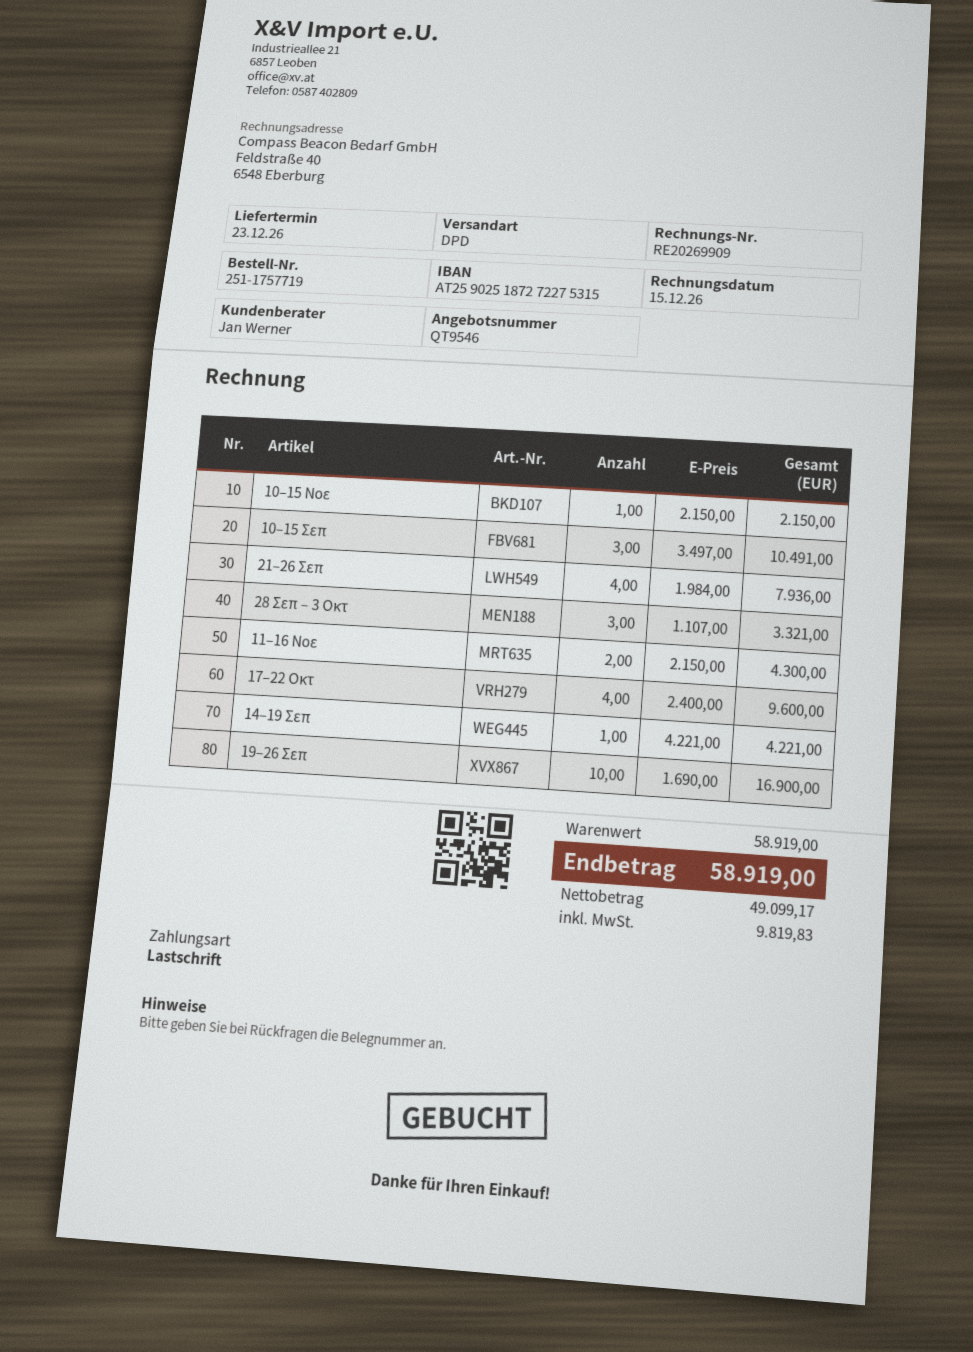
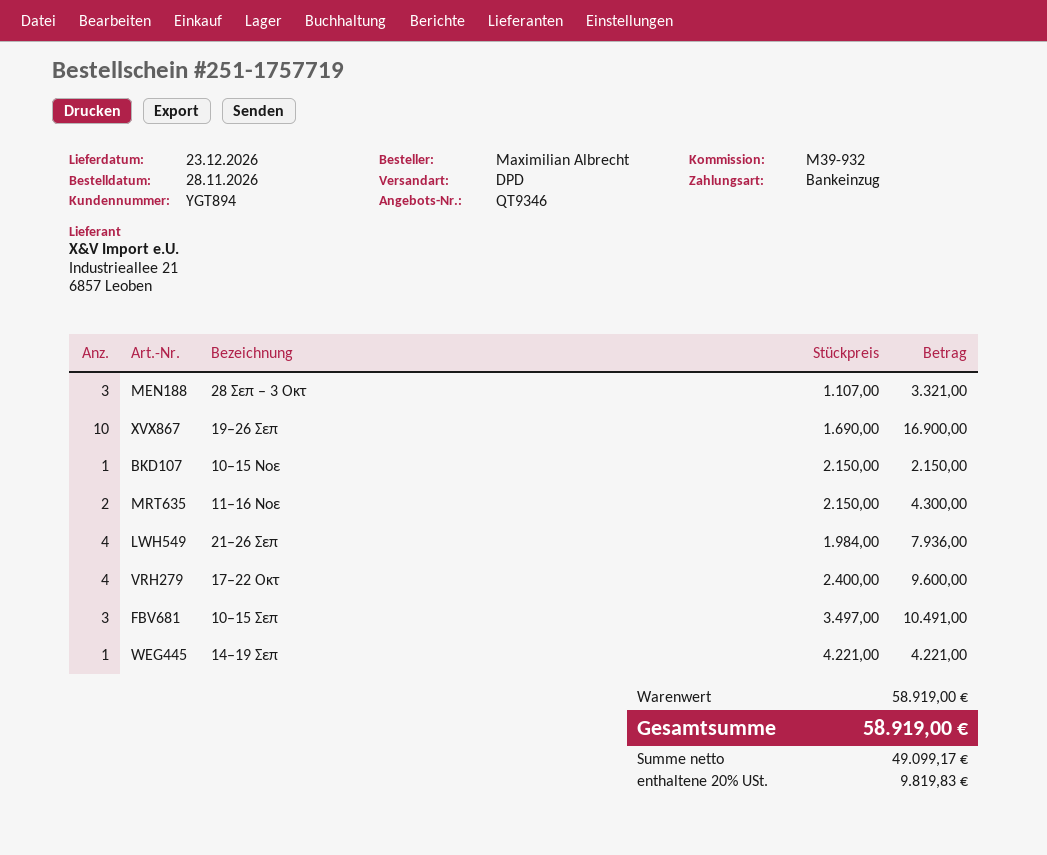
quote number: QT9546 -> QT9346

